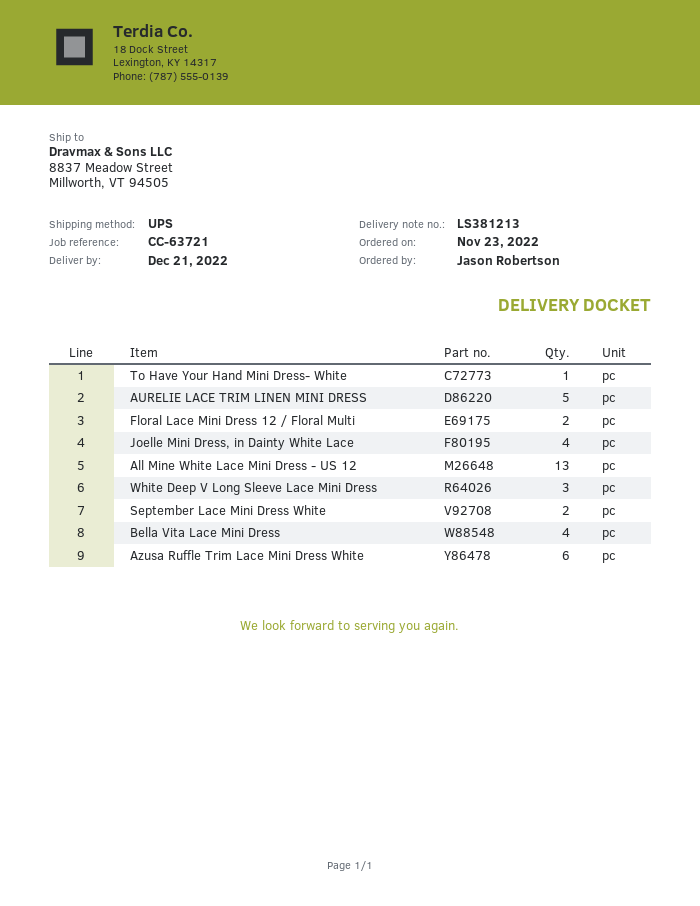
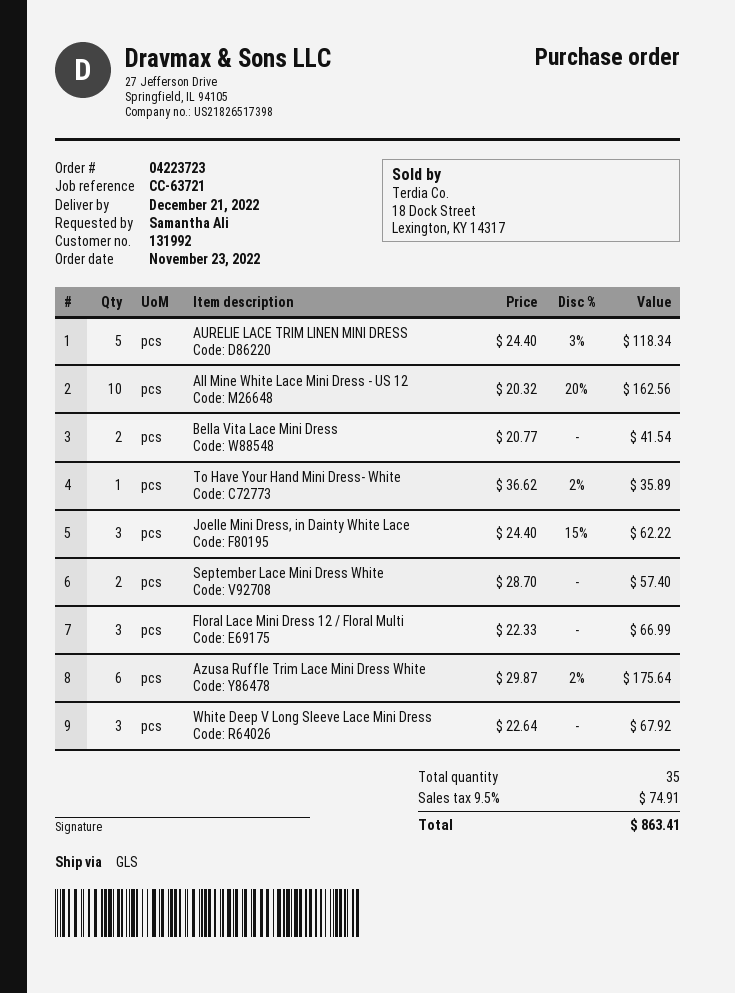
ordered by: Jason Robertson -> Samantha Ali
shipping method: UPS -> GLS
Floral Lace Mini Dress 12 / Floral Multi: 2 -> 3
Joelle Mini Dress, in Dainty White Lace: 4 -> 3
All Mine White Lace Mini Dress - US 12: 13 -> 10
Bella Vita Lace Mini Dress: 4 -> 2

